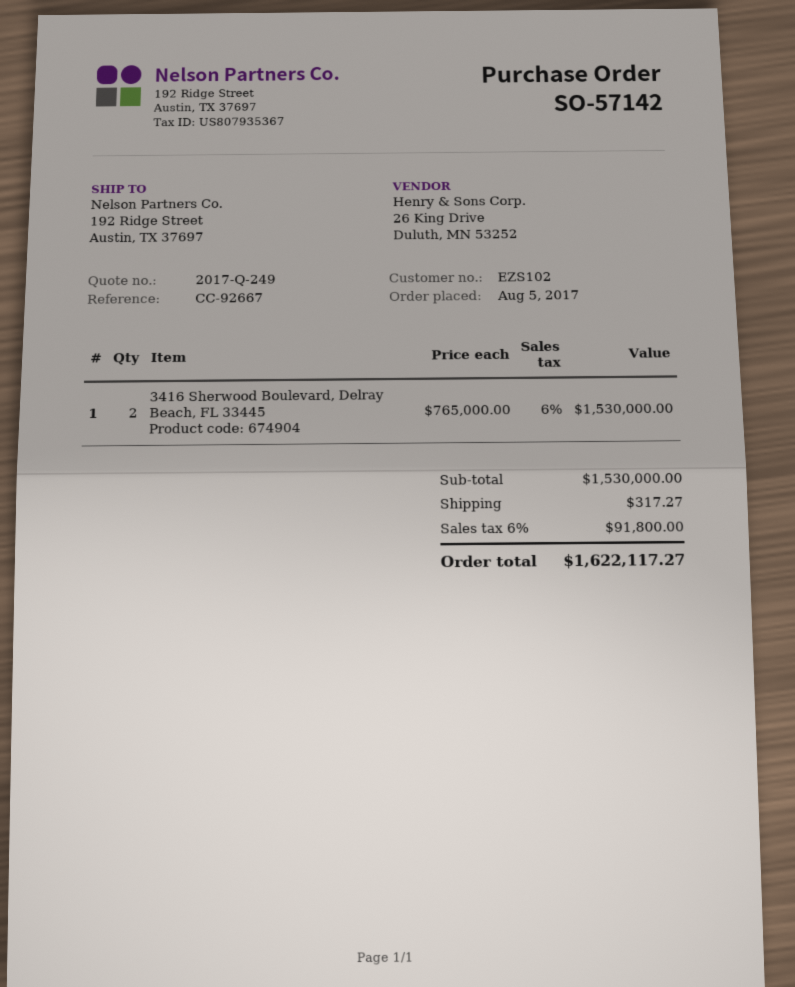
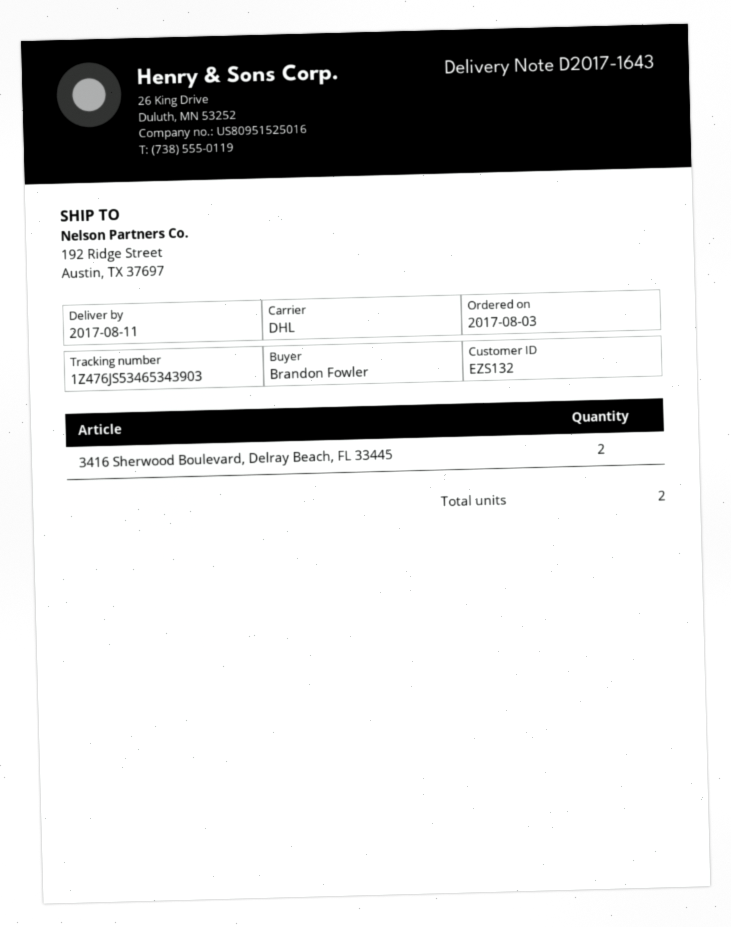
order date: 2017-08-05 -> 2017-08-03
customer number: EZS102 -> EZS132

